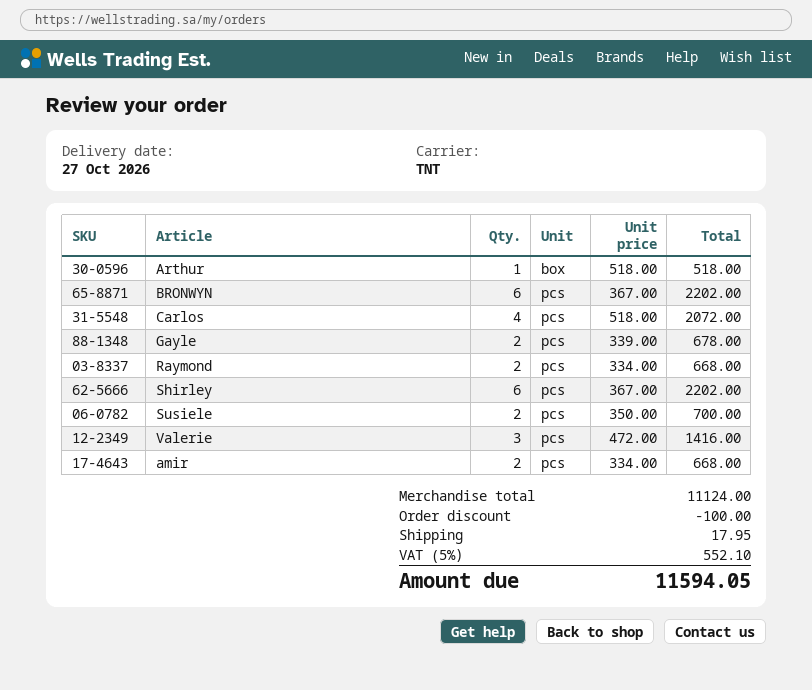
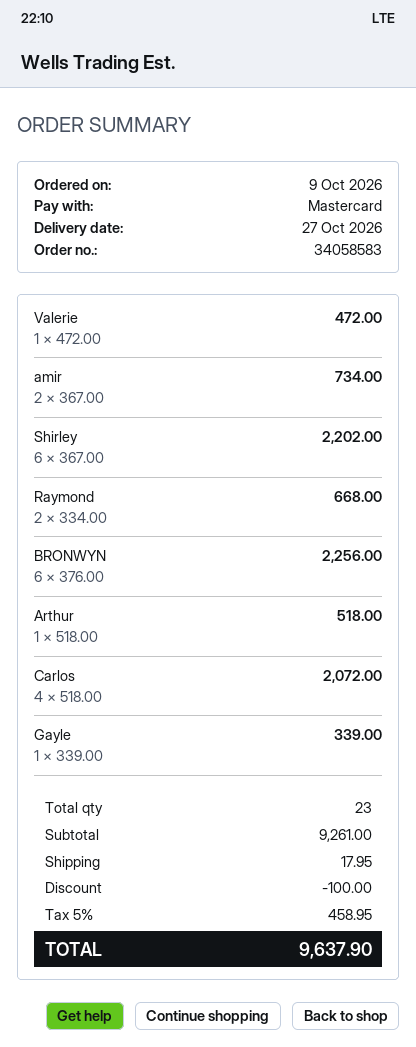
BRONWYN: 6 x 367.00 = 2202.00 -> 6 x 376.00 = 2256.00
Gayle: 2 x 339.00 = 678.00 -> 1 x 339.00 = 339.00
Susiele: 2 x 350.00 = 700.00 -> none
Valerie: 3 x 472.00 = 1416.00 -> 1 x 472.00 = 472.00
amir: 2 x 334.00 = 668.00 -> 2 x 367.00 = 734.00
subtotal: 11124.00 -> 9261.00
tax: 5% = 552.10 -> 5% = 458.95
total: 11594.05 -> 9637.90

